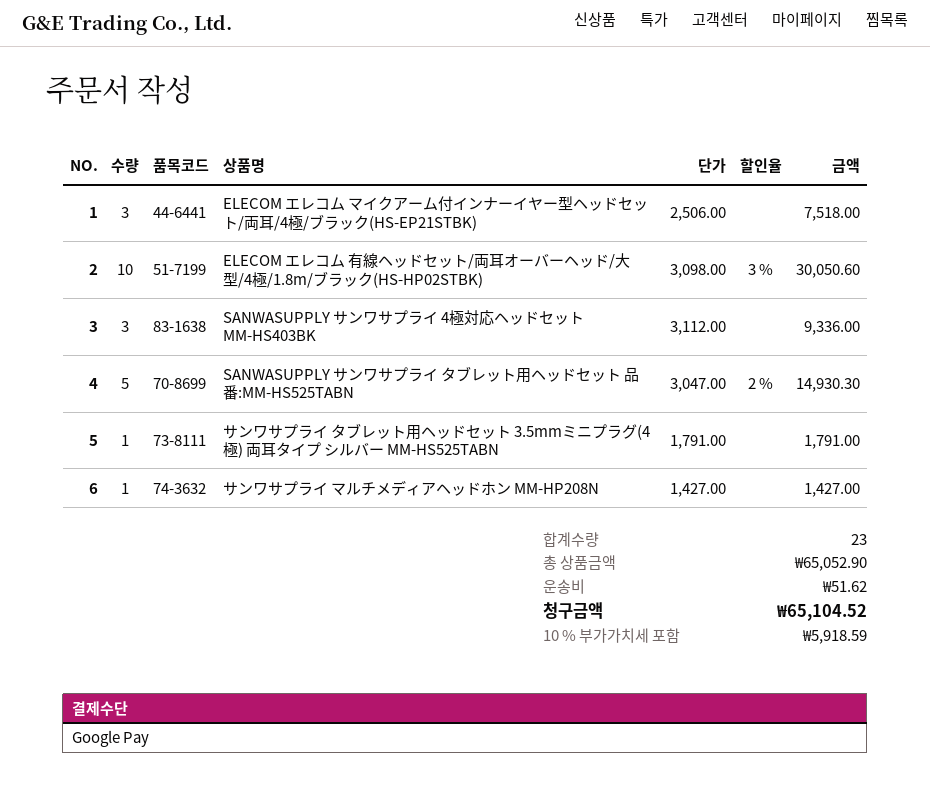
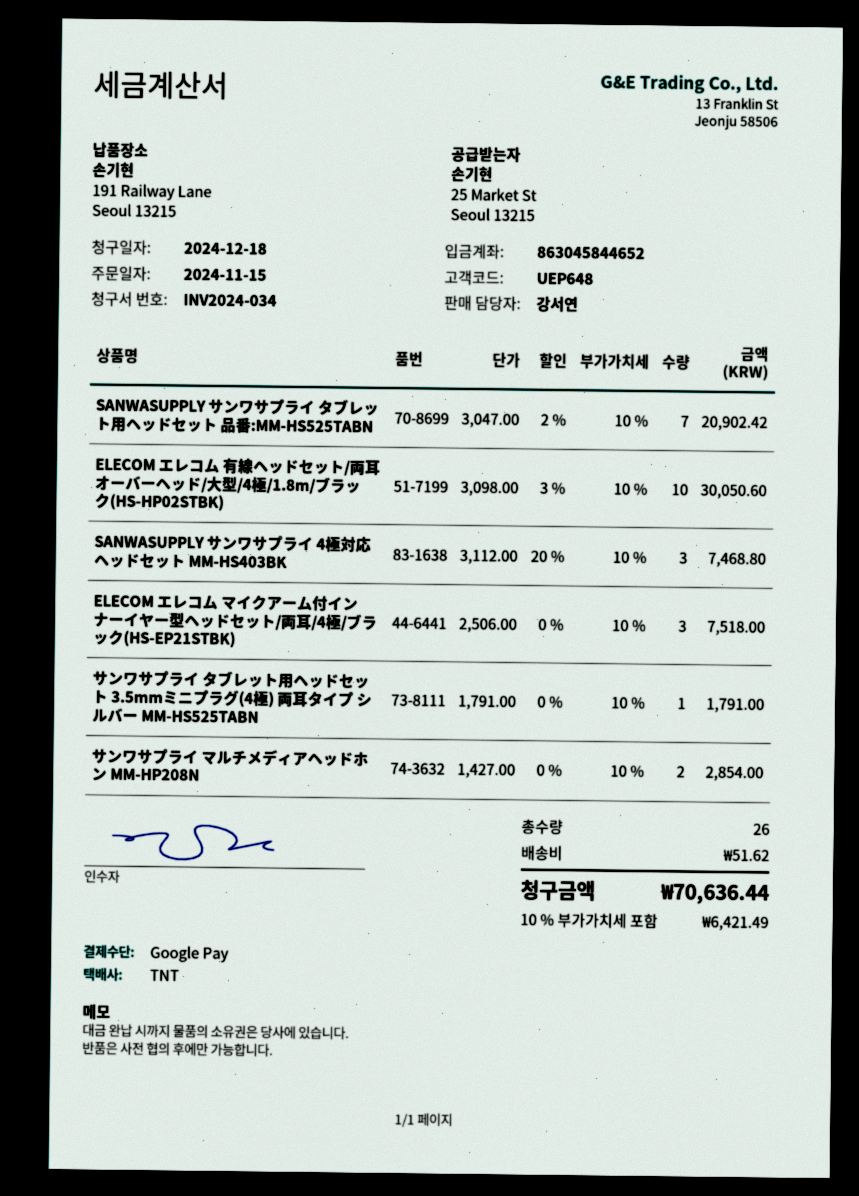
SANWASUPPLY サンワサプライ 4極対応ヘッドセット MM-HS403BK: 3 x 3112.00 = 9336.00 -> 3 x 3112.00 - 20% = 7468.80
SANWASUPPLY サンワサプライ タブレット用ヘッドセット 品番:MM-HS525TABN: 5 x 3047.00 - 2% = 14930.30 -> 7 x 3047.00 - 2% = 20902.42
サンワサプライ マルチメディアヘッドホン MM-HP208N: 1 x 1427.00 = 1427.00 -> 2 x 1427.00 = 2854.00
total quantity: 23 -> 26
tax: 10% = 5918.59 -> 10% = 6421.49
total: 65104.52 -> 70636.44

